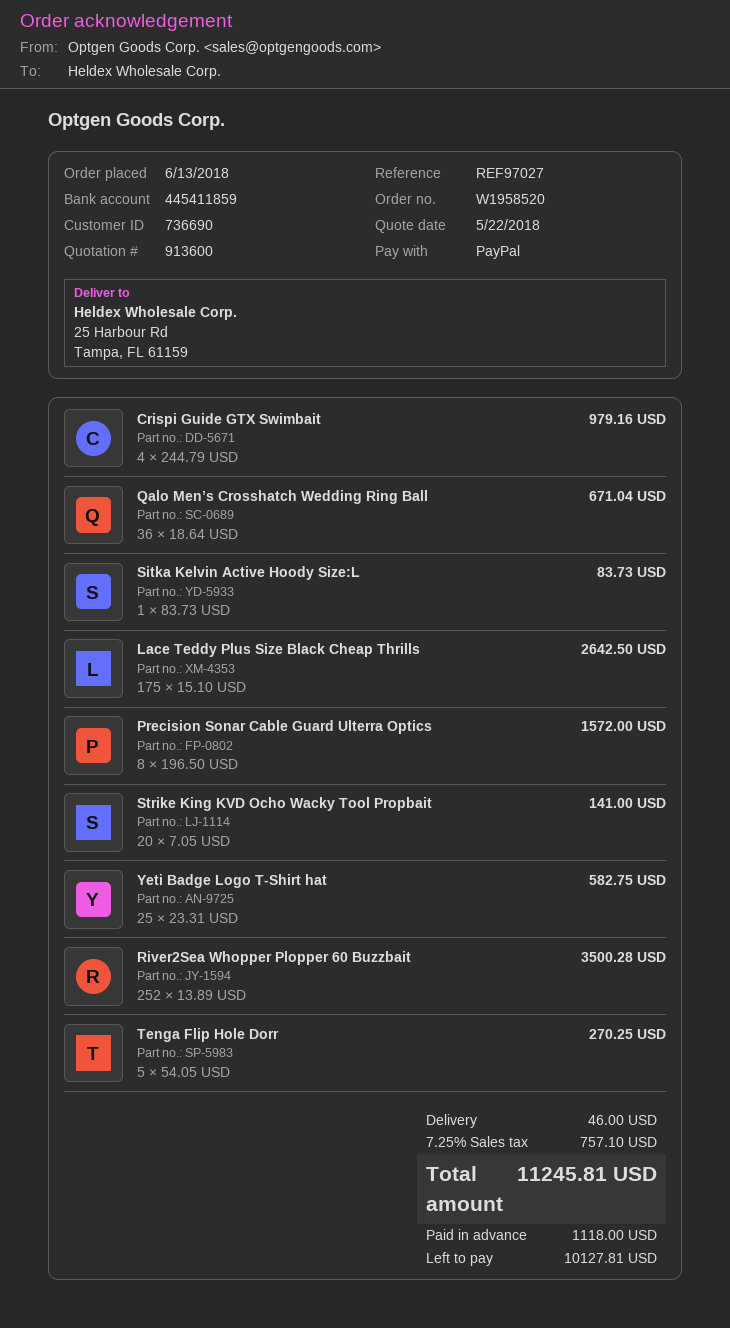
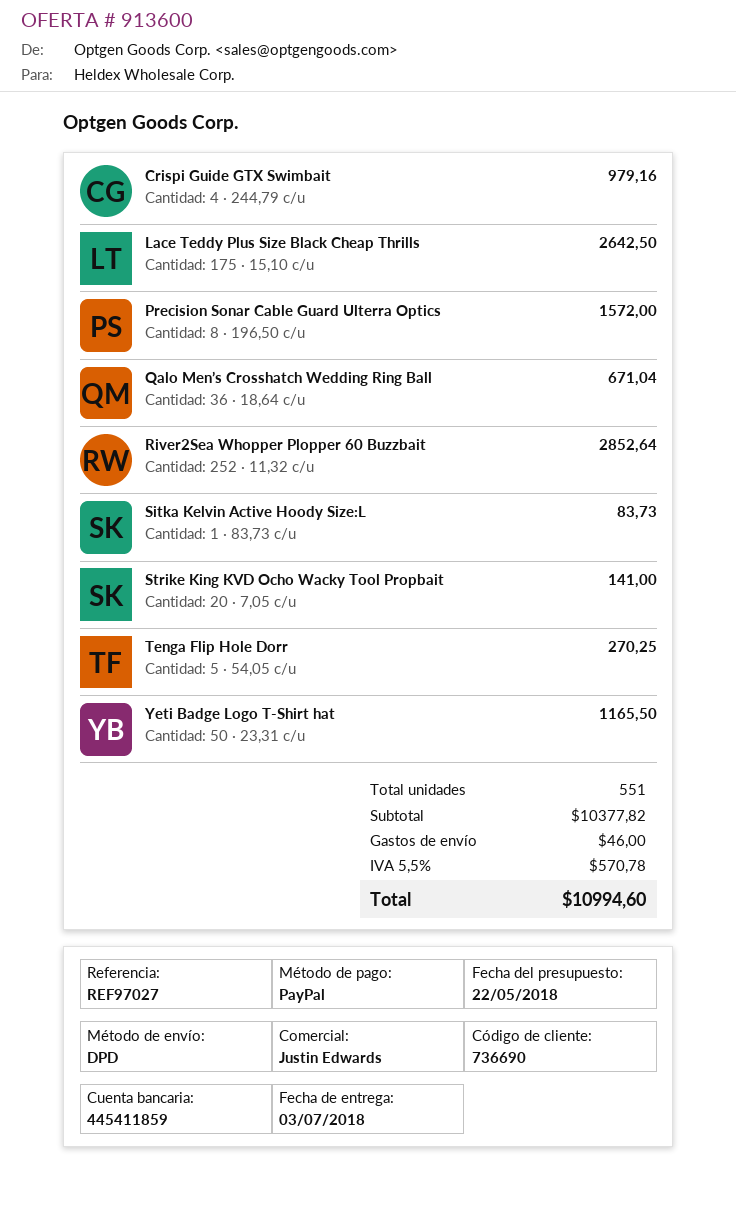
Yeti Badge Logo T-Shirt hat: 25 x 23.31 = 582.75 -> 50 x 23.31 = 1165.50
River2Sea Whopper Plopper 60 Buzzbait: 252 x 13.89 = 3500.28 -> 252 x 11.32 = 2852.64
tax: 7.25% = 757.10 -> 5.5% = 570.78
total: 11245.81 -> 10994.60

